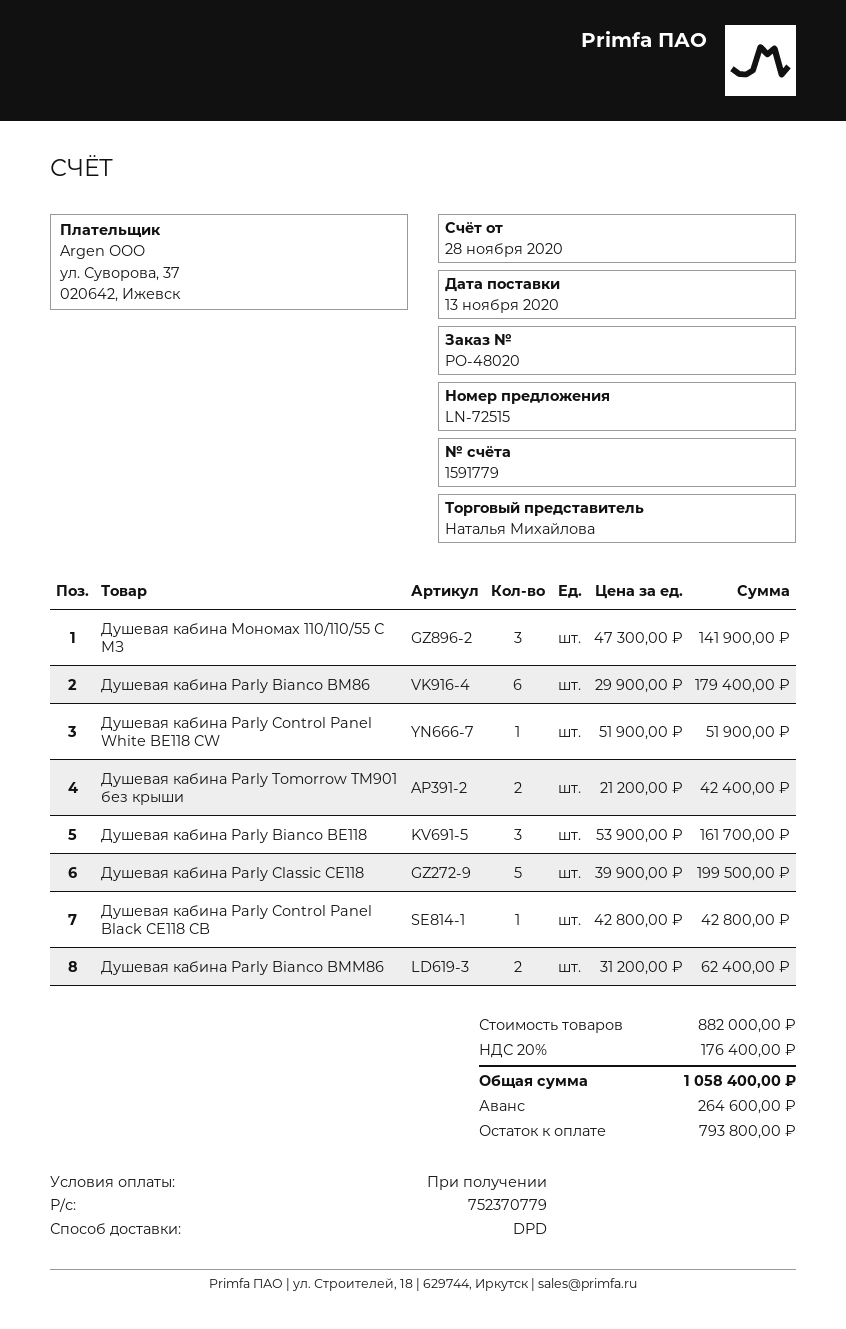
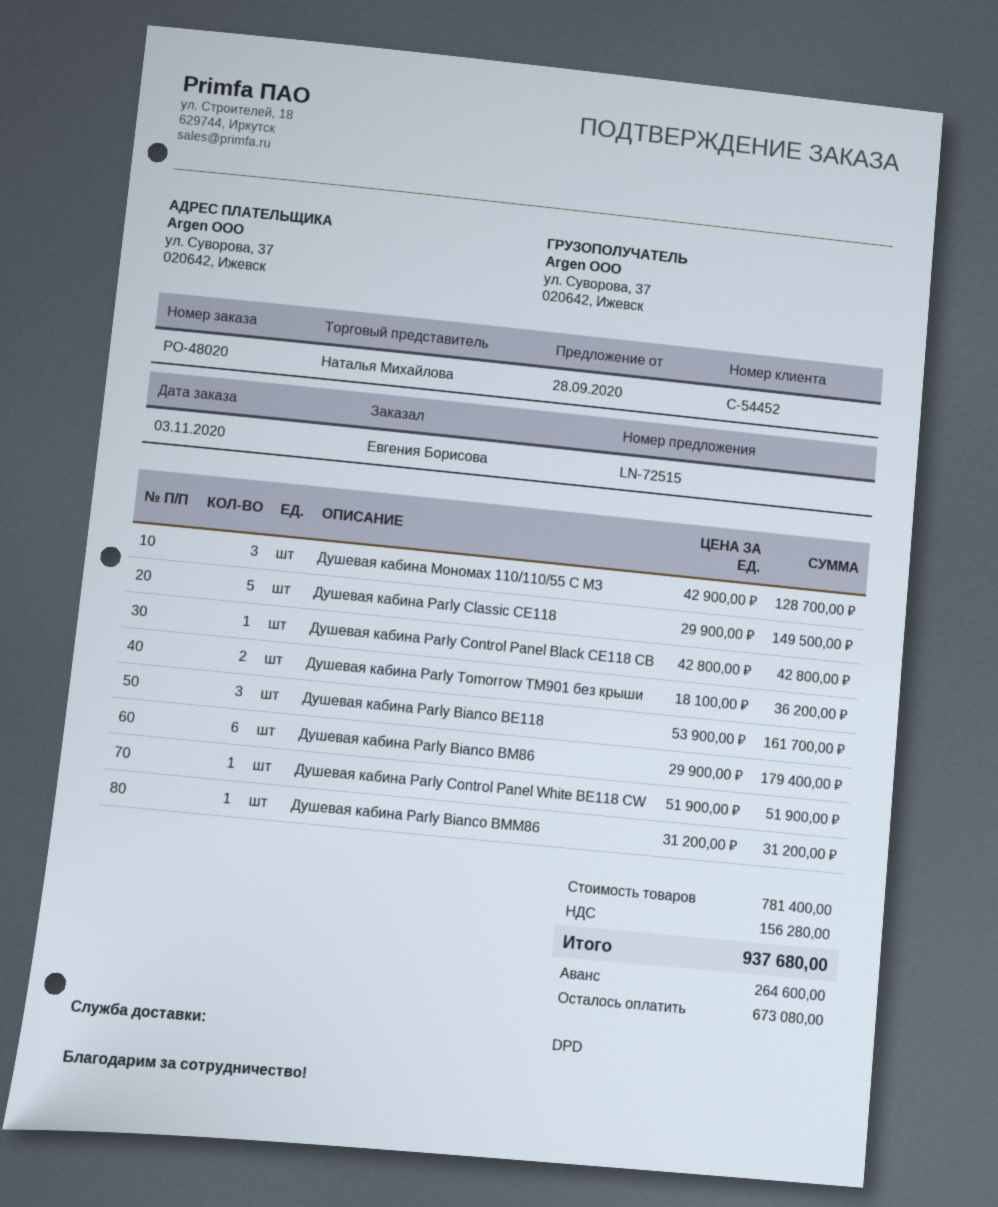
Душевая кабина Мономах 110/110/55 С МЗ: 3 x 47300.00 = 141900.00 -> 3 x 42900.00 = 128700.00
Душевая кабина Parly Tomorrow TM901 без крыши: 2 x 21200.00 = 42400.00 -> 2 x 18100.00 = 36200.00
Душевая кабина Parly Classic CE118: 5 x 39900.00 = 199500.00 -> 5 x 29900.00 = 149500.00
Душевая кабина Parly Bianco BMM86: 2 x 31200.00 = 62400.00 -> 1 x 31200.00 = 31200.00
subtotal: 882000.00 -> 781400.00
tax: 176400.00 -> 156280.00
total: 1058400.00 -> 937680.00
balance: 793800.00 -> 673080.00

